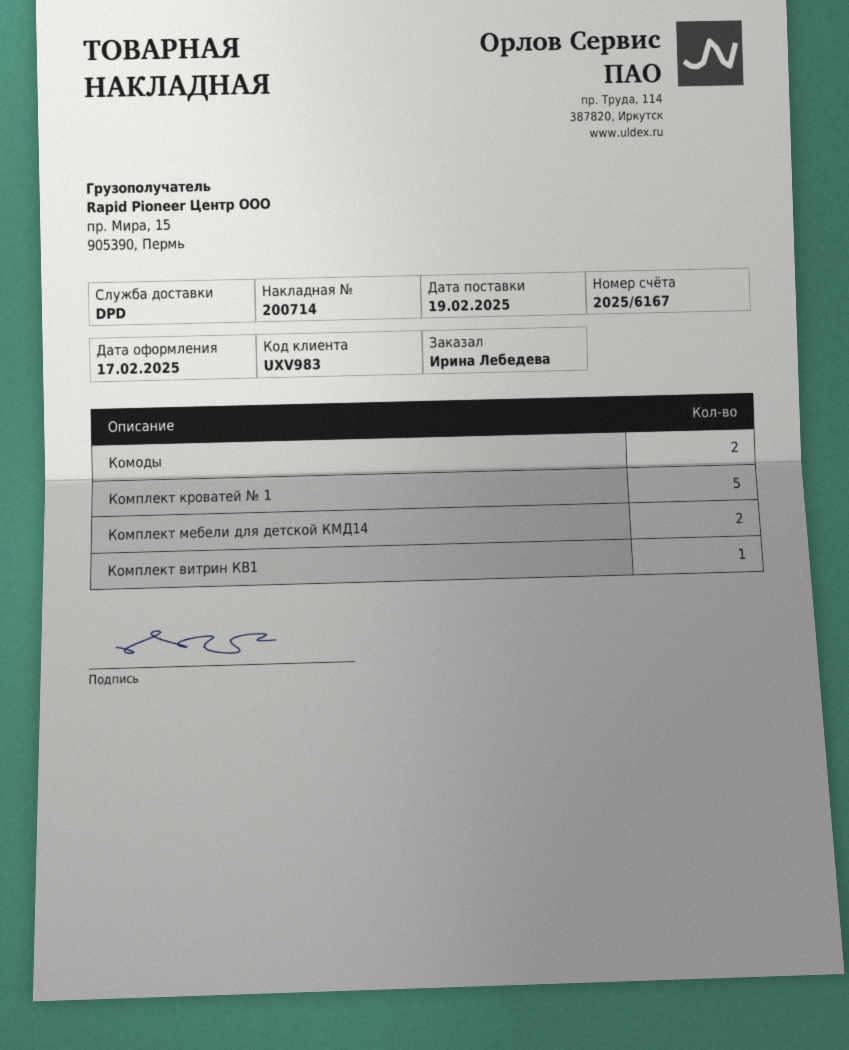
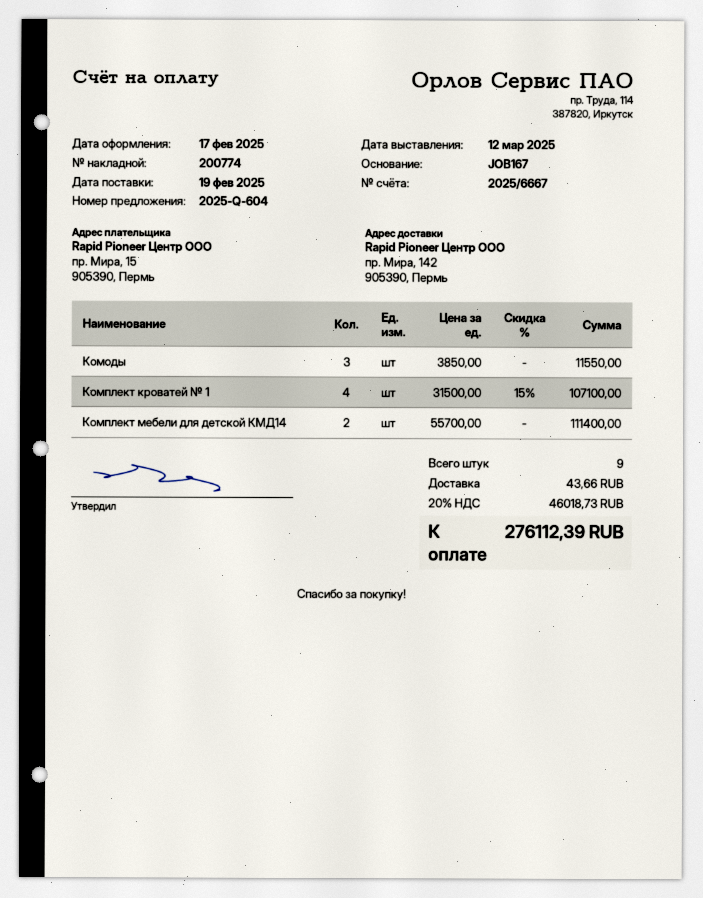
delivery note number: 200714 -> 200774
invoice number: 2025/6167 -> 2025/6667
ship to: пр. Мира, 15, 905390, Пермь -> пр. Мира, 142, 905390, Пермь
Комоды: 2 -> 3
Комплект кроватей № 1: 5 -> 4
Комплект витрин КВ1: 1 -> none

